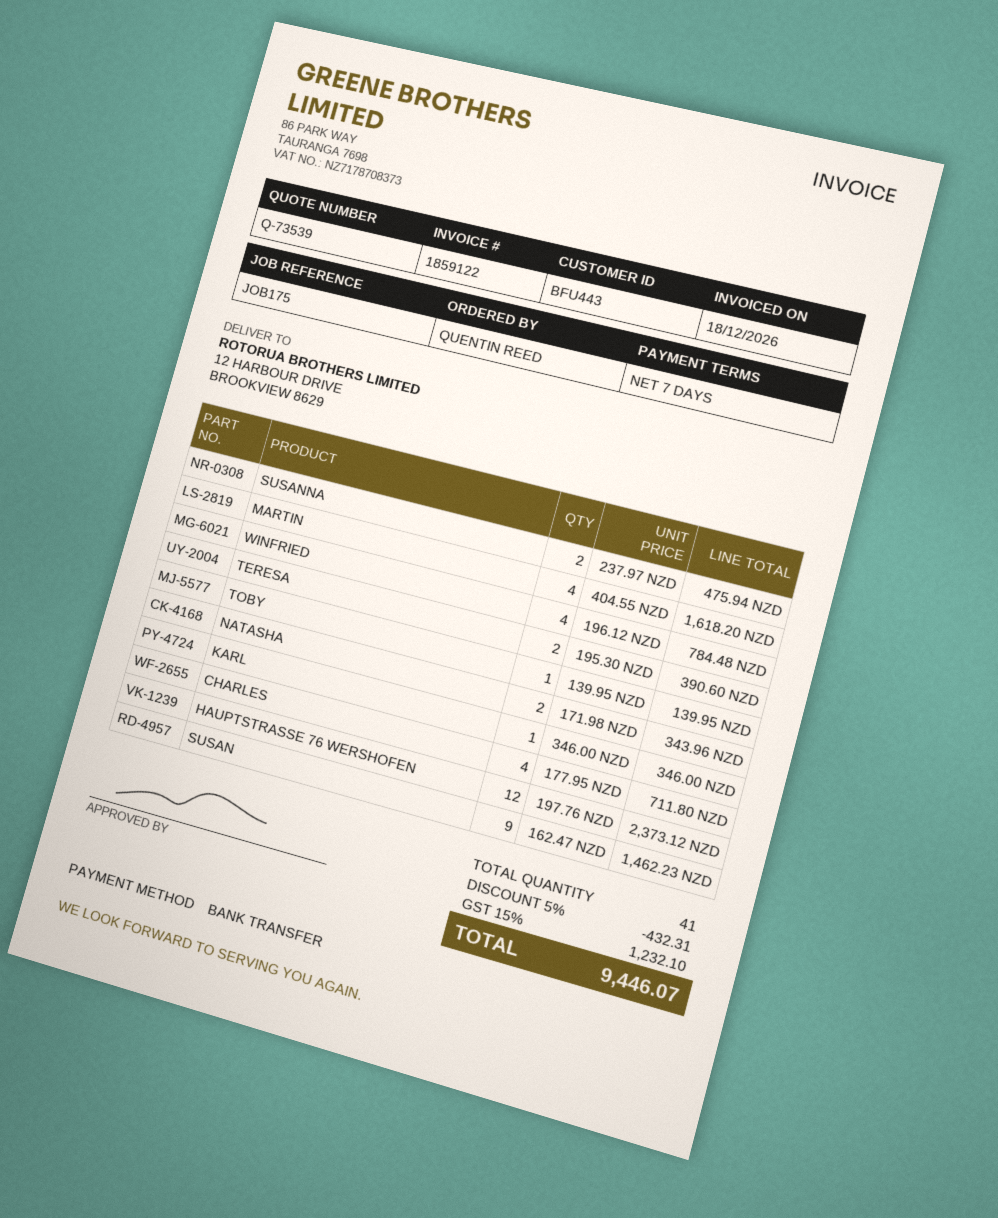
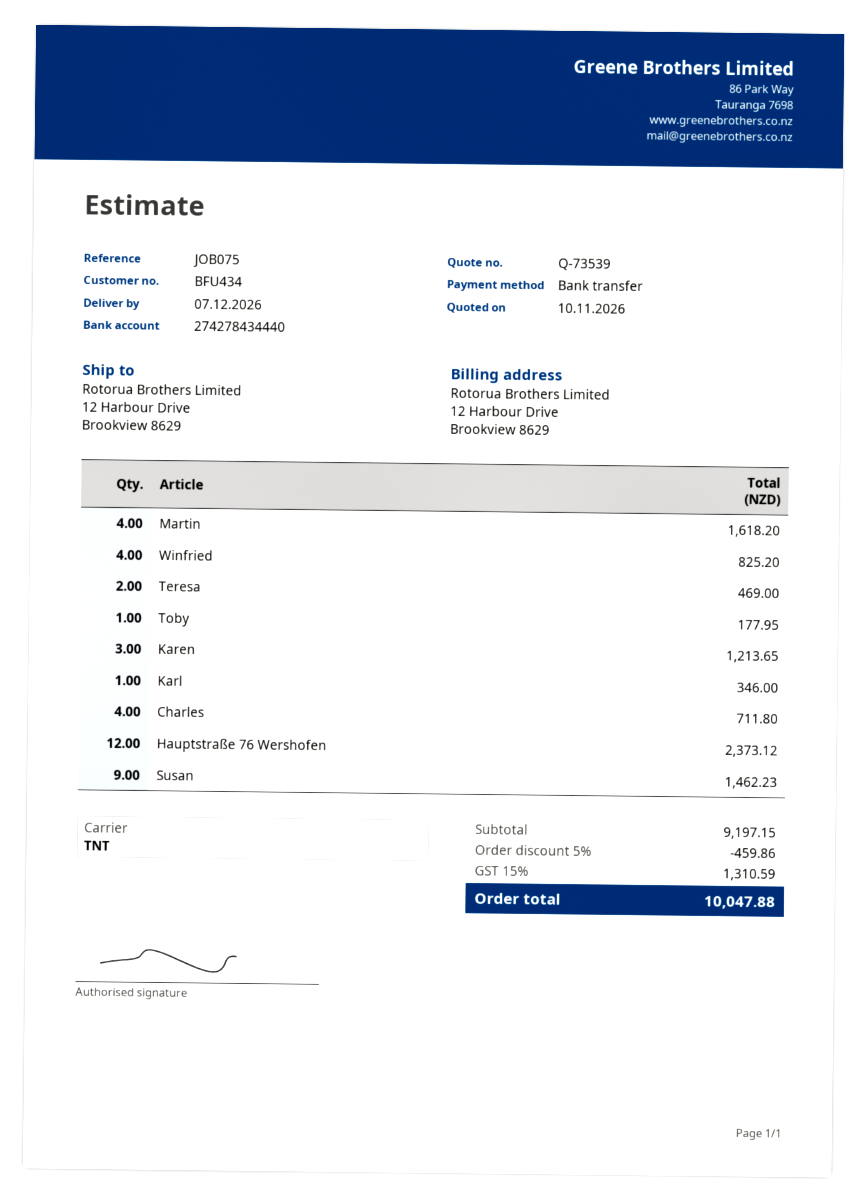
customer number: BFU443 -> BFU434
reference: JOB175 -> JOB075
SUSANNA: 2 for 475.94 -> none
WINFRIED: 4 for 784.48 -> 4 for 825.20
TERESA: 2 for 390.60 -> 2 for 469.00
TOBY: 1 for 139.95 -> 1 for 177.95
NATASHA: 2 for 343.96 -> none
Karen: none -> 3 for 1213.65
discount: 5% = 432.31 -> 5% = 459.86
tax: 15% = 1232.10 -> 15% = 1310.59
total: 9446.07 -> 10047.88

